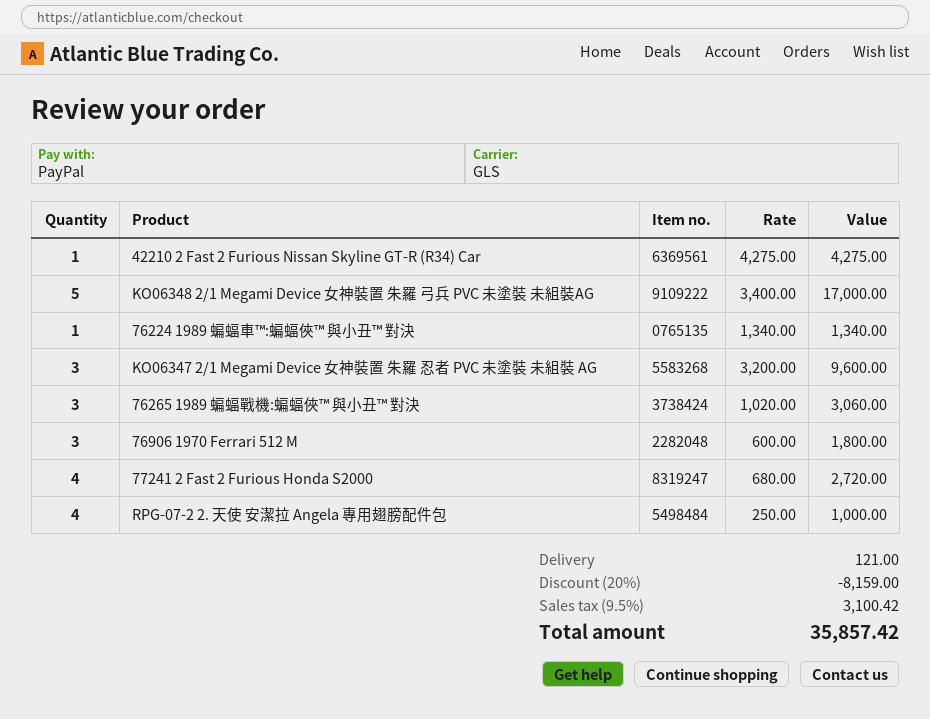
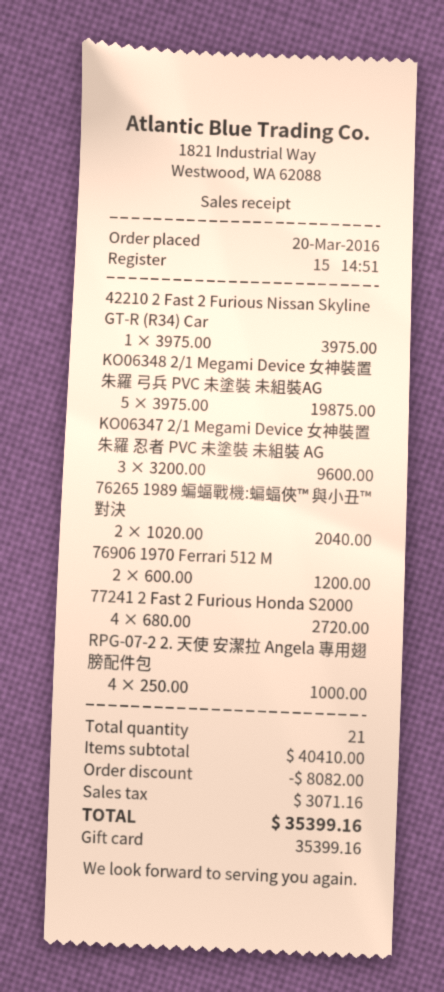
payment method: PayPal -> gift card
42210 2 Fast 2 Furious Nissan Skyline GT-R (R34) Car: 1 x 4275.00 = 4275.00 -> 1 x 3975.00 = 3975.00
KO06348 2/1 Megami Device 女神裝置 朱羅 弓兵 PVC 未塗裝 未組裝AG: 5 x 3400.00 = 17000.00 -> 5 x 3975.00 = 19875.00
76224 1989 蝙蝠車™:蝙蝠俠™ 與小丑™ 對決: 1 x 1340.00 = 1340.00 -> none
76265 1989 蝙蝠戰機:蝙蝠俠™ 與小丑™ 對決: 3 x 1020.00 = 3060.00 -> 2 x 1020.00 = 2040.00
76906 1970 Ferrari 512 M: 3 x 600.00 = 1800.00 -> 2 x 600.00 = 1200.00
discount: 8159.00 -> 8082.00
shipping: 121.00 -> none
tax: 3100.42 -> 3071.16
total: 35857.42 -> 35399.16

